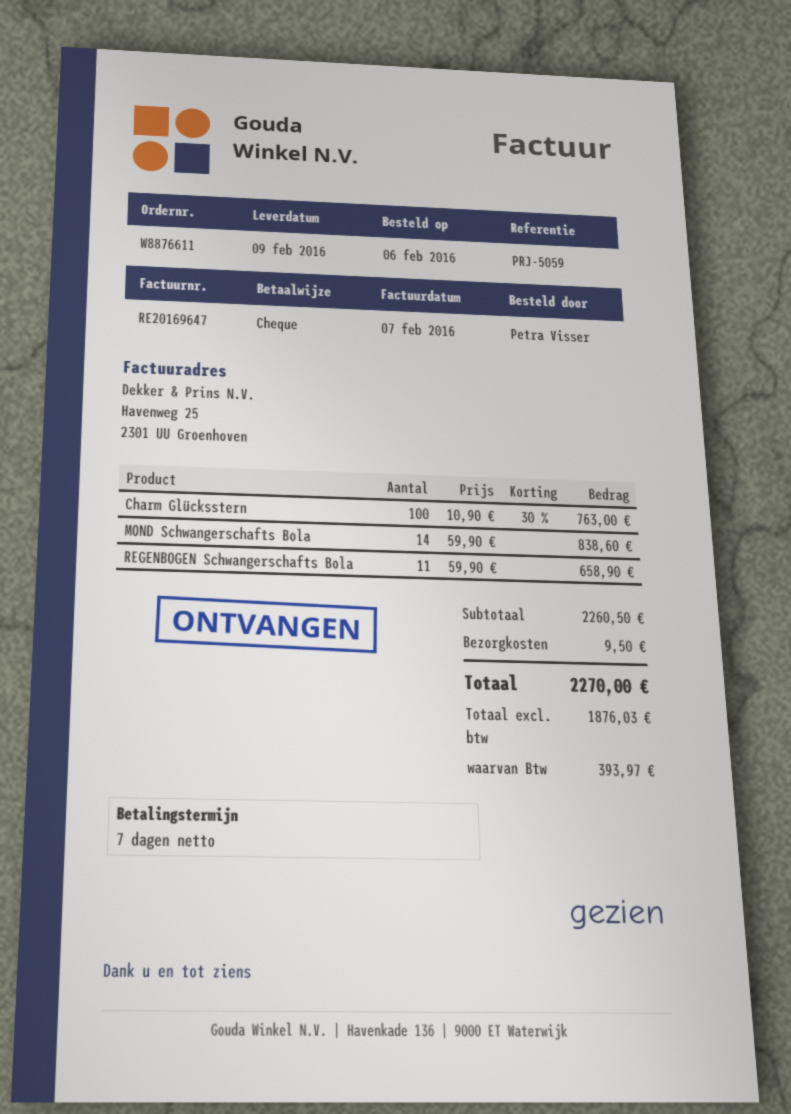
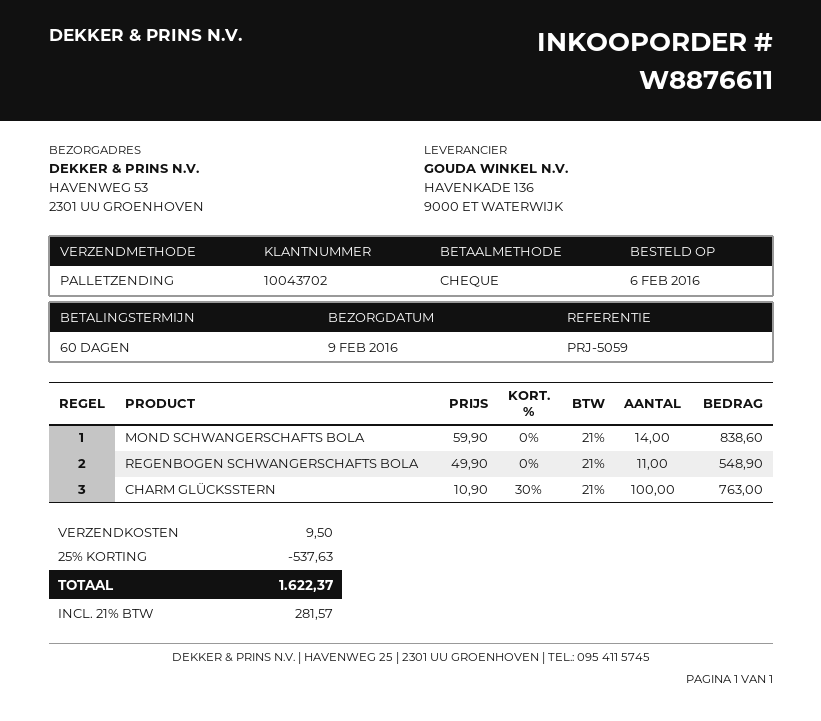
payment terms: 7 days -> 60 days
REGENBOGEN Schwangerschafts Bola: 11 x 59.90 = 658.90 -> 11 x 49.90 = 548.90
discount: none -> 25% = 537.63
tax: 393.97 -> 281.57
total: 2270.00 -> 1622.37

